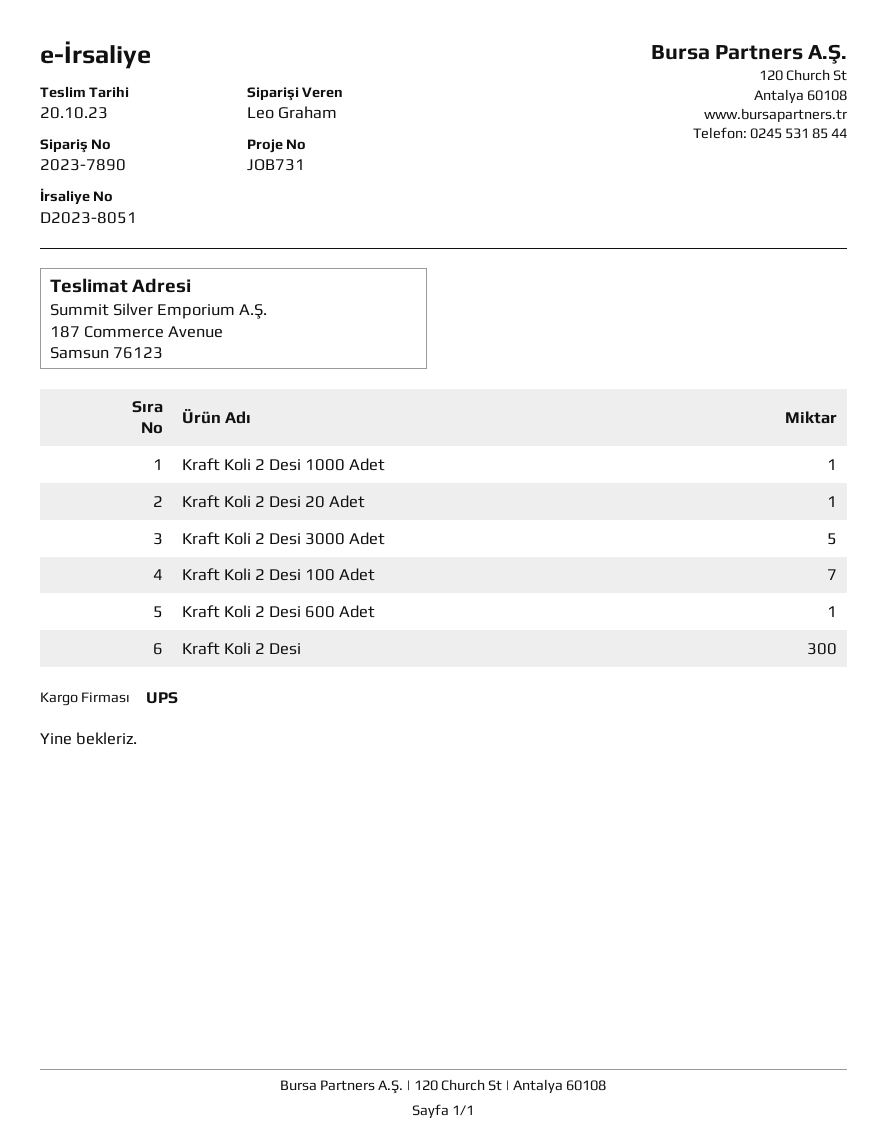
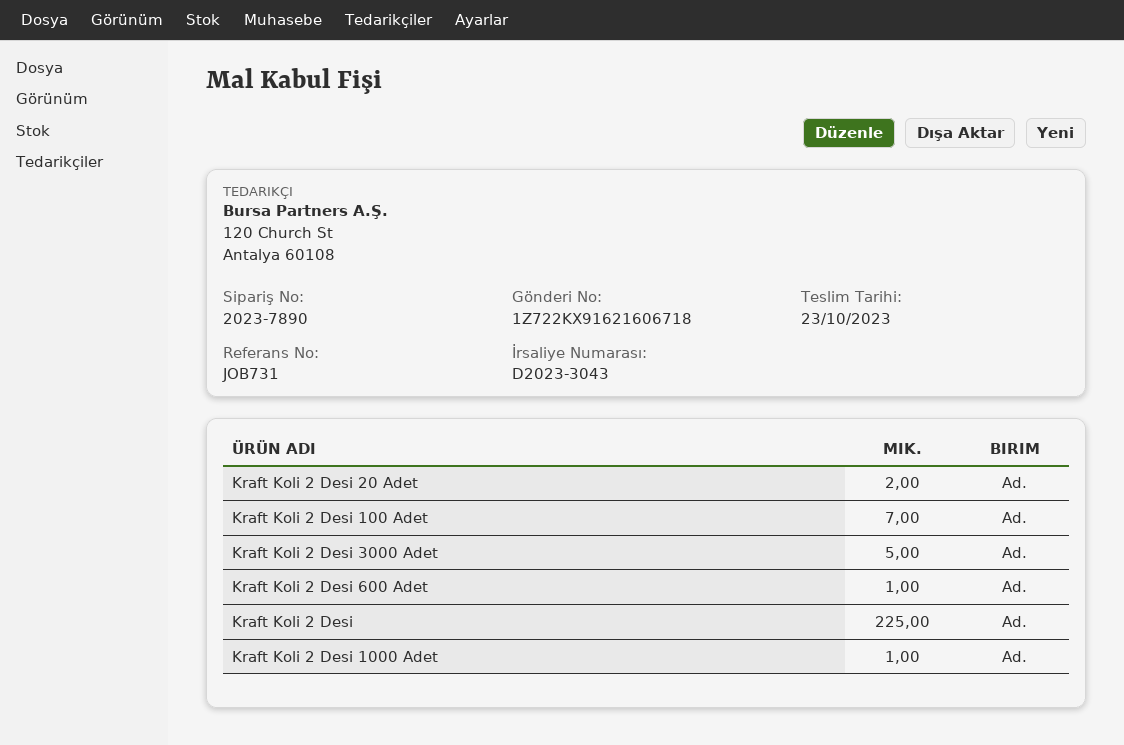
delivery note number: D2023-8051 -> D2023-3043
delivery date: 2023-10-20 -> 2023-10-23
Kraft Koli 2 Desi 20 Adet: 1 -> 2
Kraft Koli 2 Desi: 300 -> 225

